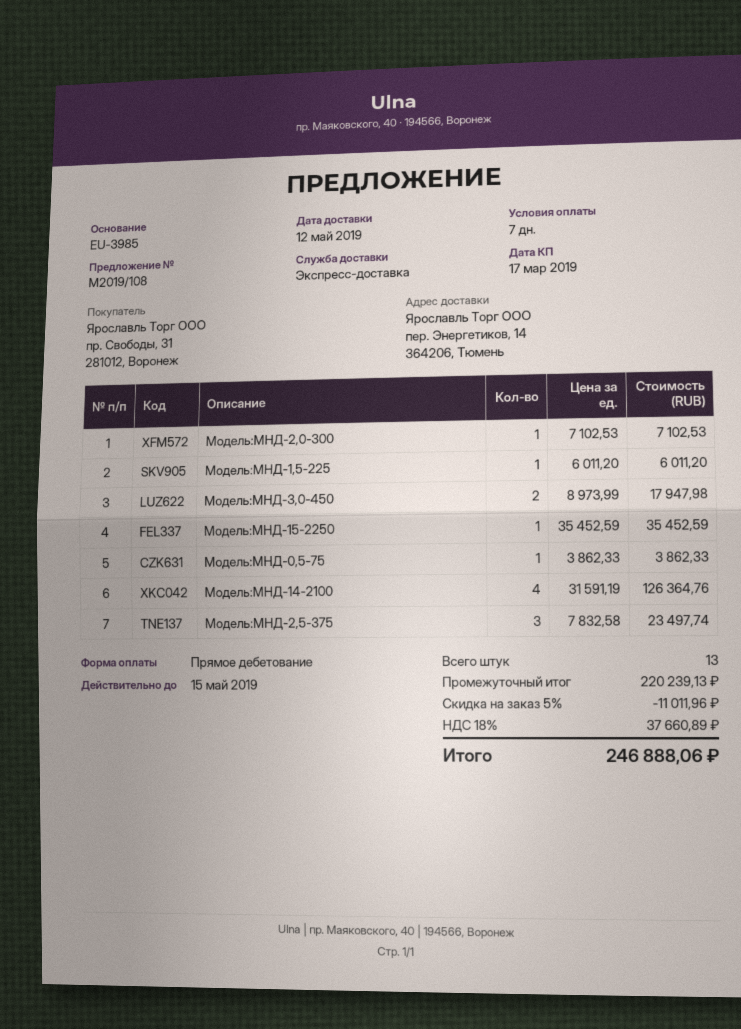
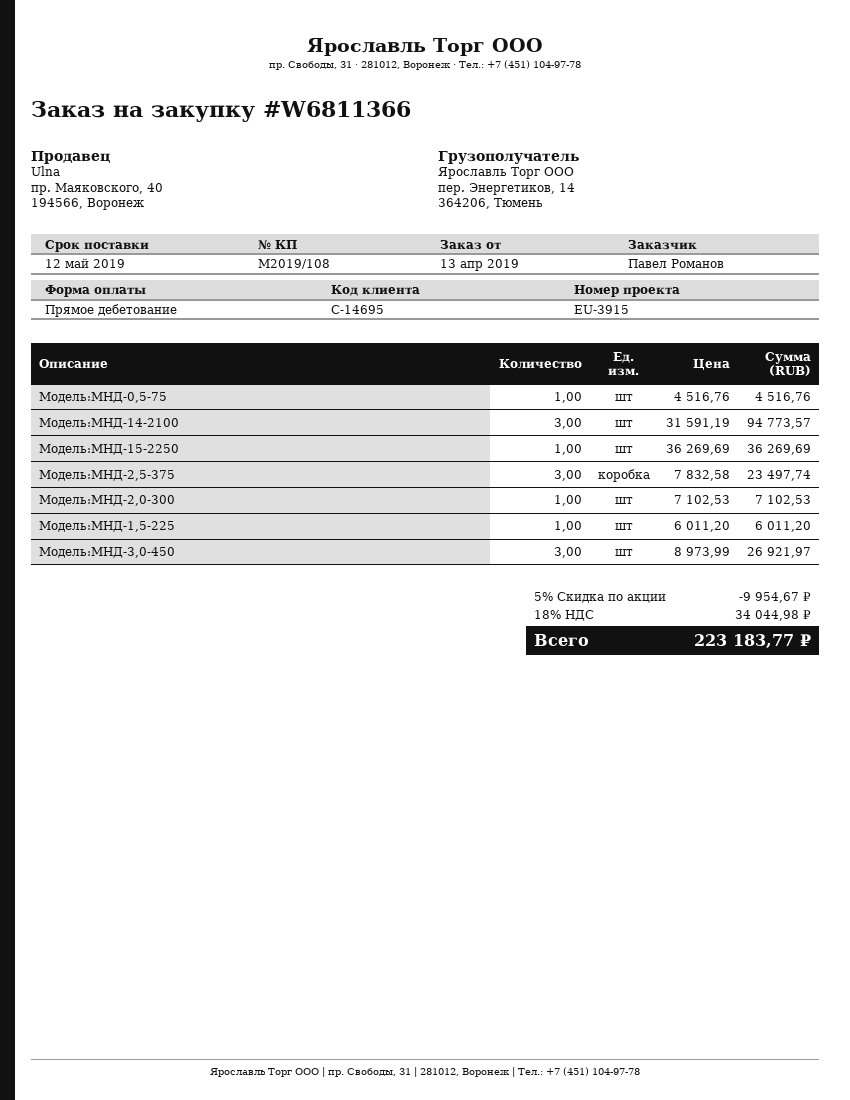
reference: EU-3985 -> EU-3915
Модель:МНД-3,0-450: 2 x 8973.99 = 17947.98 -> 3 x 8973.99 = 26921.97
Модель:МНД-15-2250: 1 x 35452.59 = 35452.59 -> 1 x 36269.69 = 36269.69
Модель:МНД-0,5-75: 1 x 3862.33 = 3862.33 -> 1 x 4516.76 = 4516.76
Модель:МНД-14-2100: 4 x 31591.19 = 126364.76 -> 3 x 31591.19 = 94773.57
discount: 5% = 11011.96 -> 5% = 9954.67
tax: 18% = 37660.89 -> 18% = 34044.98
total: 246888.06 -> 223183.77

